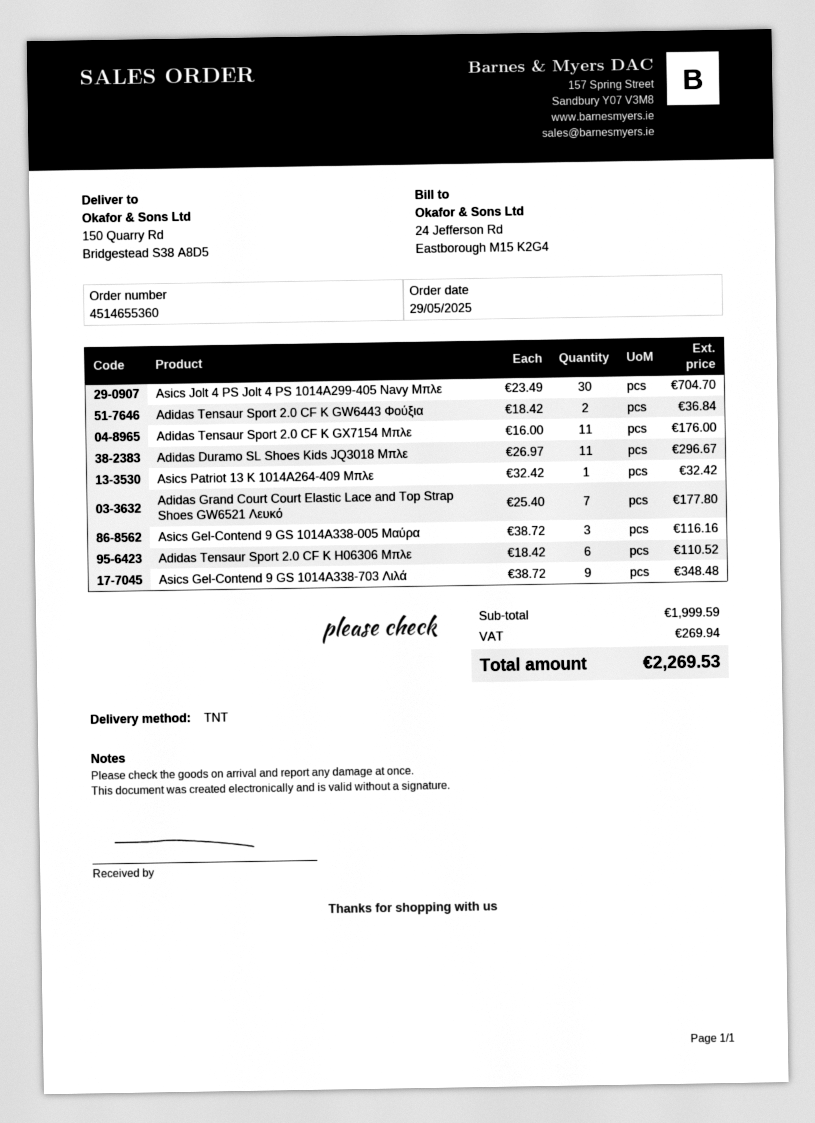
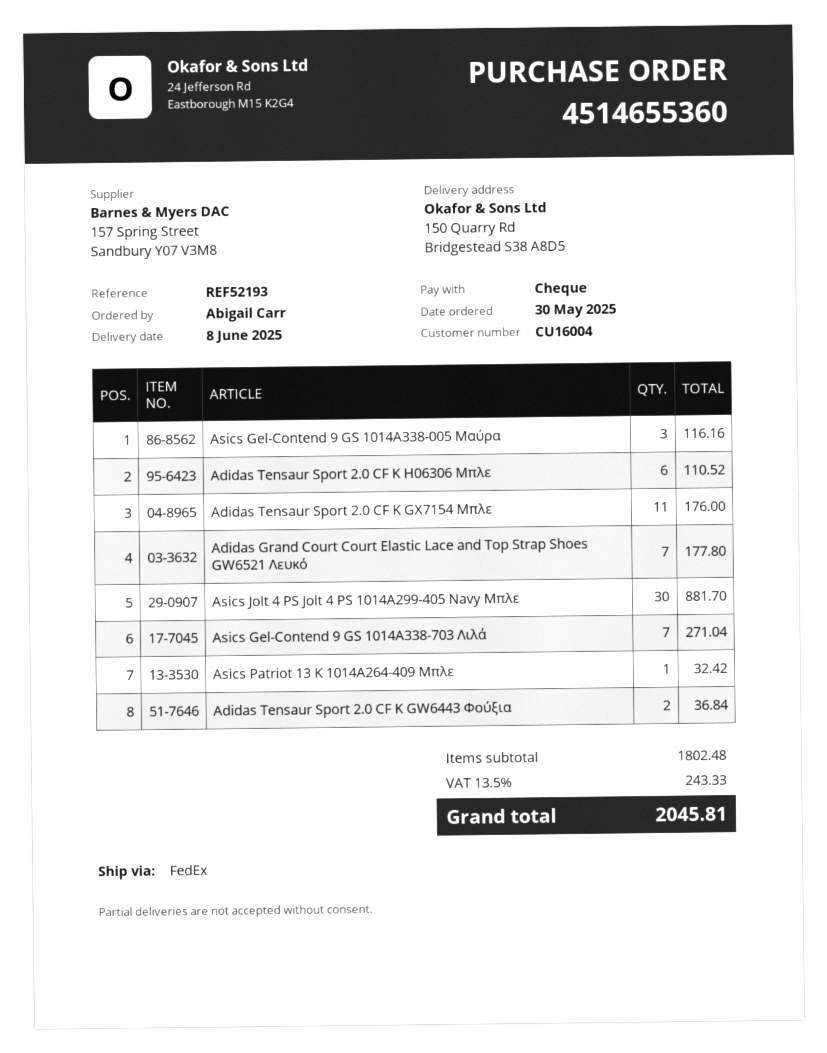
order date: 2025-05-29 -> 2025-05-30
shipping method: TNT -> FedEx
Asics Jolt 4 PS Jolt 4 PS 1014A299-405 Navy Μπλε: 30 for 704.70 -> 30 for 881.70
Adidas Duramo SL Shoes Kids JQ3018 Μπλε: 11 for 296.67 -> none
Asics Gel-Contend 9 GS 1014A338-703 Λιλά: 9 for 348.48 -> 7 for 271.04
subtotal: 1999.59 -> 1802.48
tax: 269.94 -> 243.33
total: 2269.53 -> 2045.81

